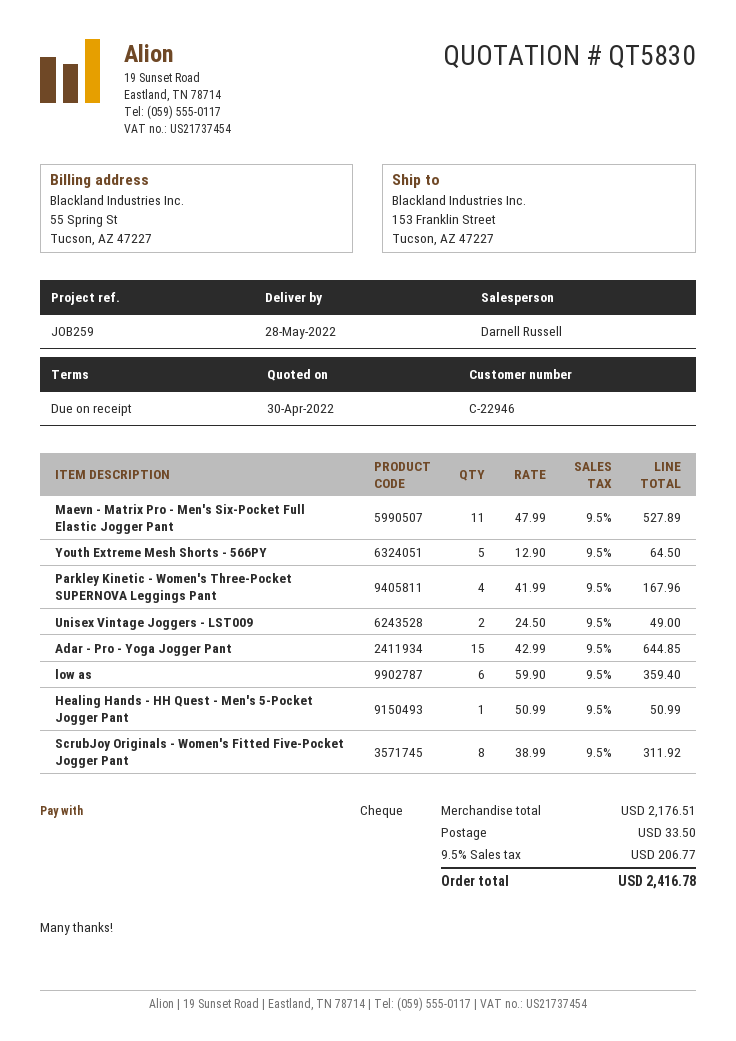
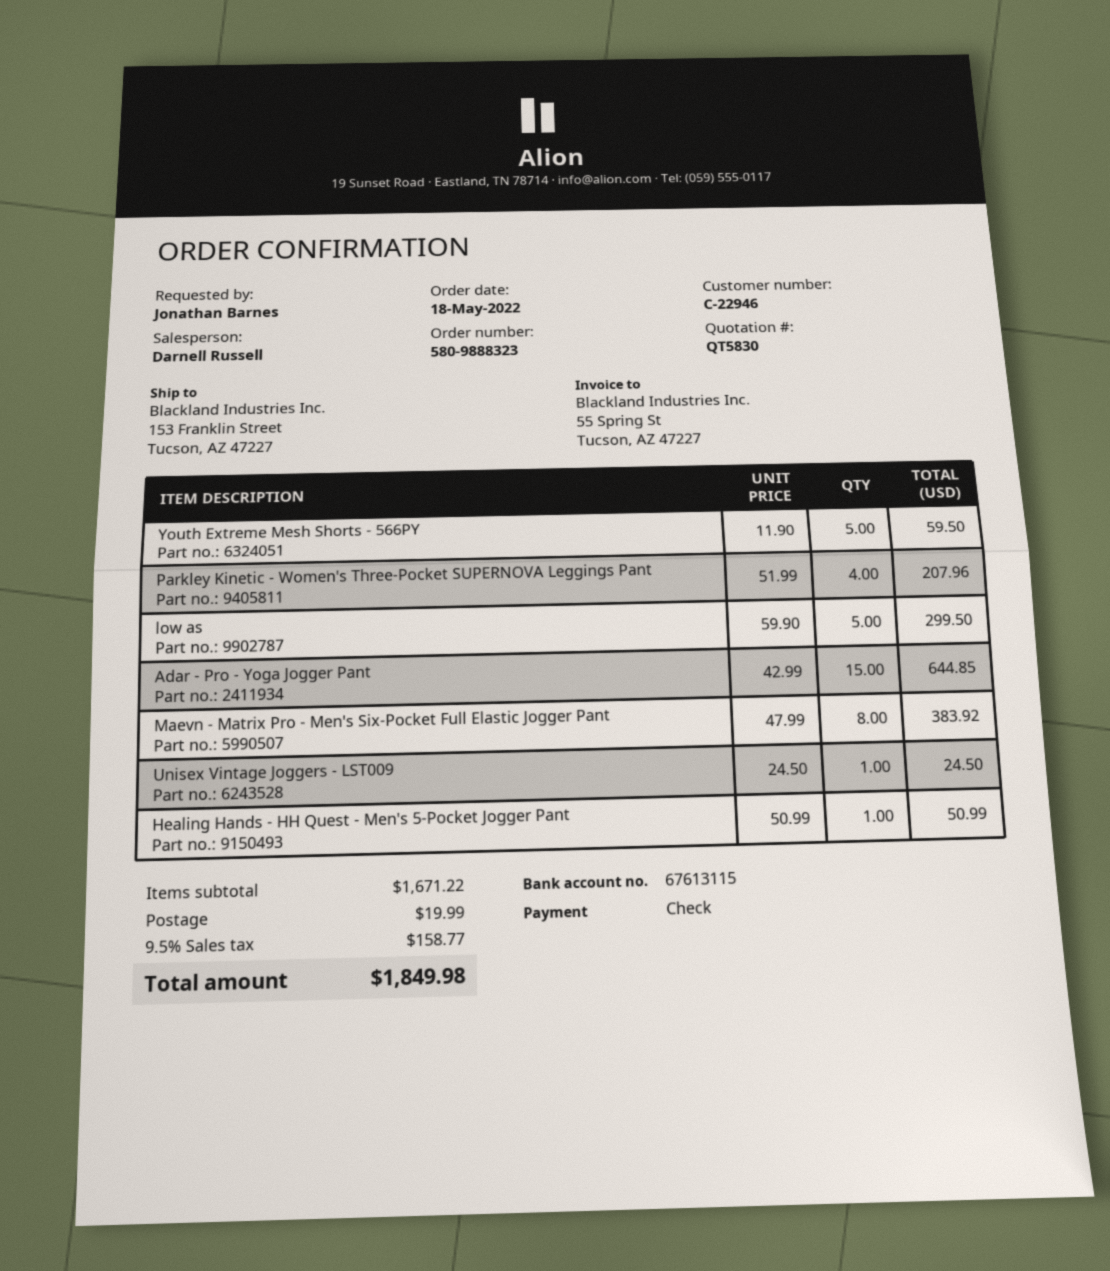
Maevn - Matrix Pro - Men's Six-Pocket Full Elastic Jogger Pant: 11 x 47.99 = 527.89 -> 8 x 47.99 = 383.92
Youth Extreme Mesh Shorts - 566PY: 5 x 12.90 = 64.50 -> 5 x 11.90 = 59.50
Parkley Kinetic - Women's Three-Pocket SUPERNOVA Leggings Pant: 4 x 41.99 = 167.96 -> 4 x 51.99 = 207.96
Unisex Vintage Joggers - LST009: 2 x 24.50 = 49.00 -> 1 x 24.50 = 24.50
low as: 6 x 59.90 = 359.40 -> 5 x 59.90 = 299.50
ScrubJoy Originals - Women's Fitted Five-Pocket Jogger Pant: 8 x 38.99 = 311.92 -> none
subtotal: 2176.51 -> 1671.22
shipping: 33.50 -> 19.99
tax: 9.5% = 206.77 -> 9.5% = 158.77
total: 2416.78 -> 1849.98

